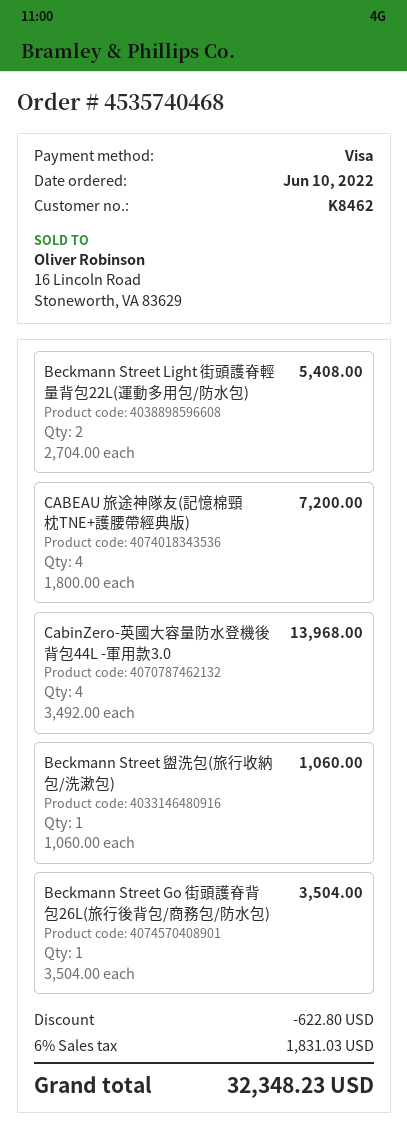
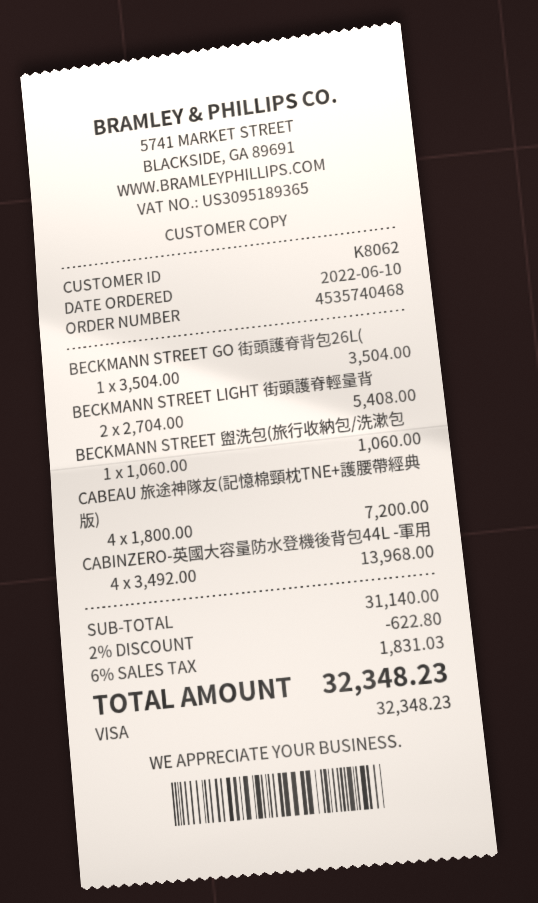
customer number: K8462 -> K8062

